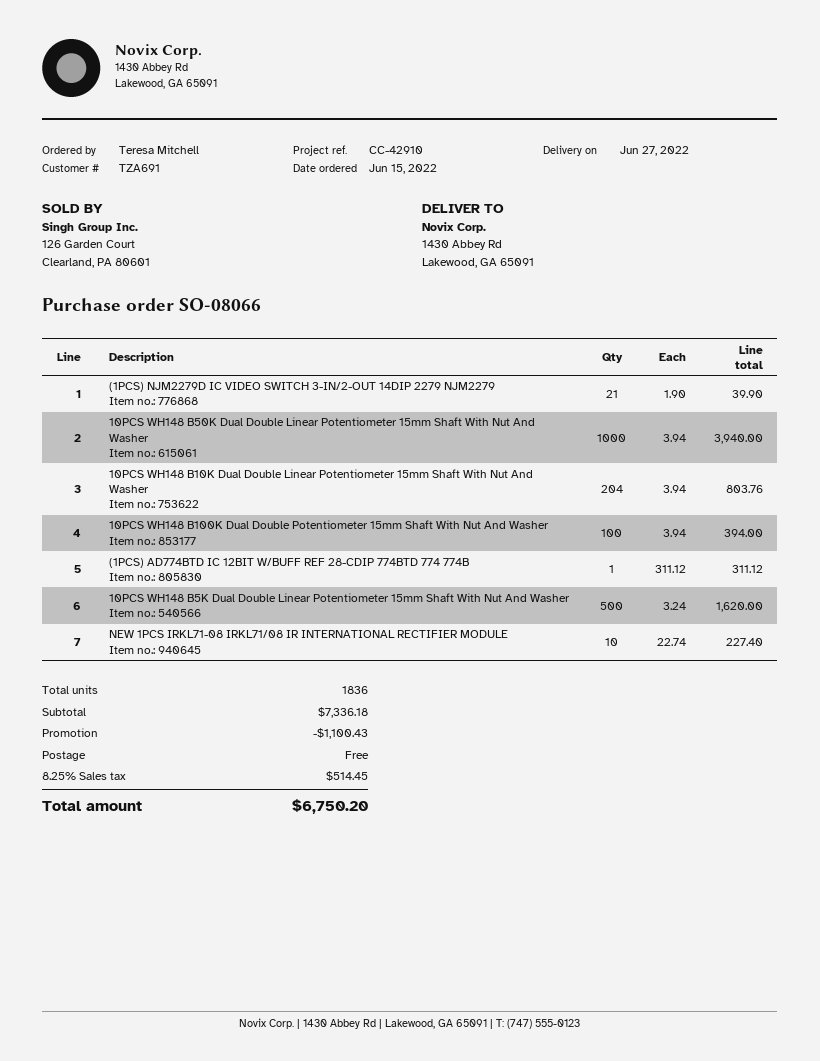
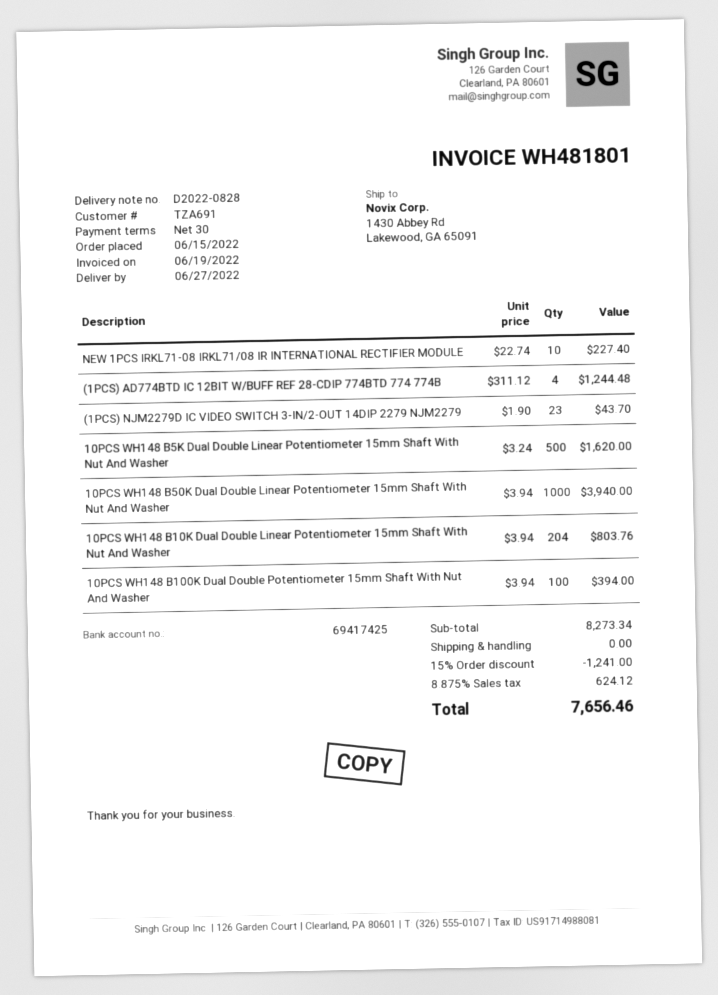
(1PCS) NJM2279D IC VIDEO SWITCH 3-IN/2-OUT 14DIP 2279 NJM2279: 21 x 1.90 = 39.90 -> 23 x 1.90 = 43.70
(1PCS) AD774BTD IC 12BIT W/BUFF REF 28-CDIP 774BTD 774 774B: 1 x 311.12 = 311.12 -> 4 x 311.12 = 1244.48
subtotal: 7336.18 -> 8273.34
discount: 1100.43 -> 1241.00
tax: 8.25% = 514.45 -> 8.875% = 624.12
total: 6750.20 -> 7656.46

